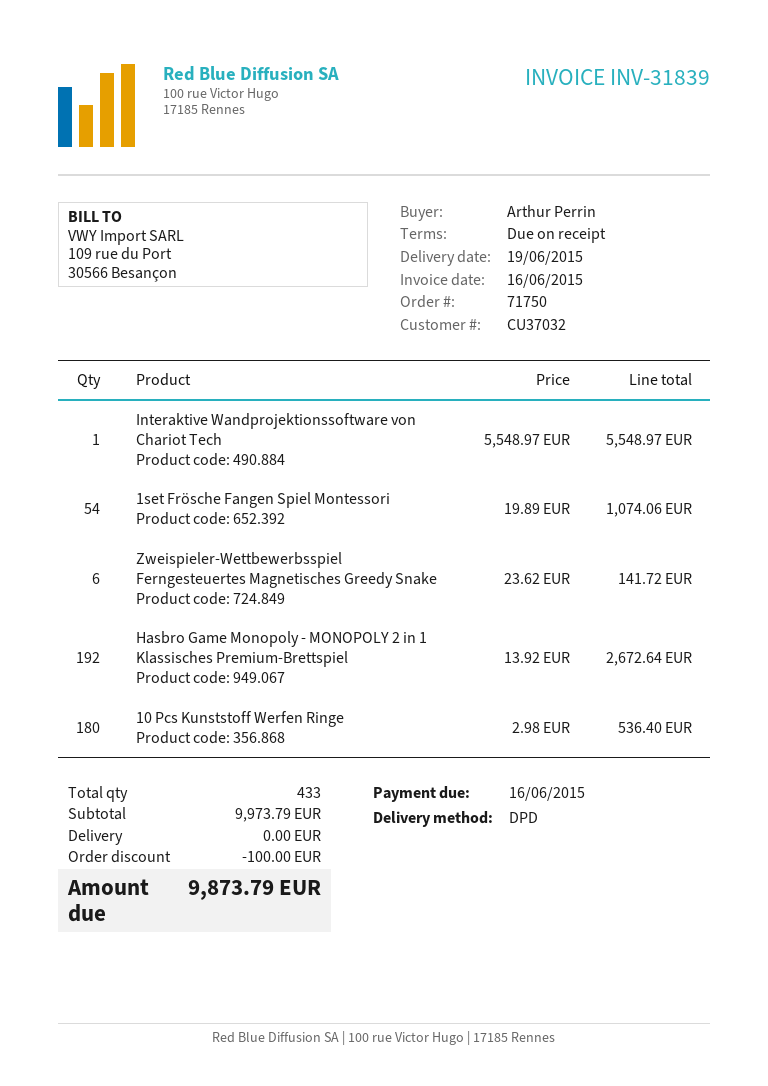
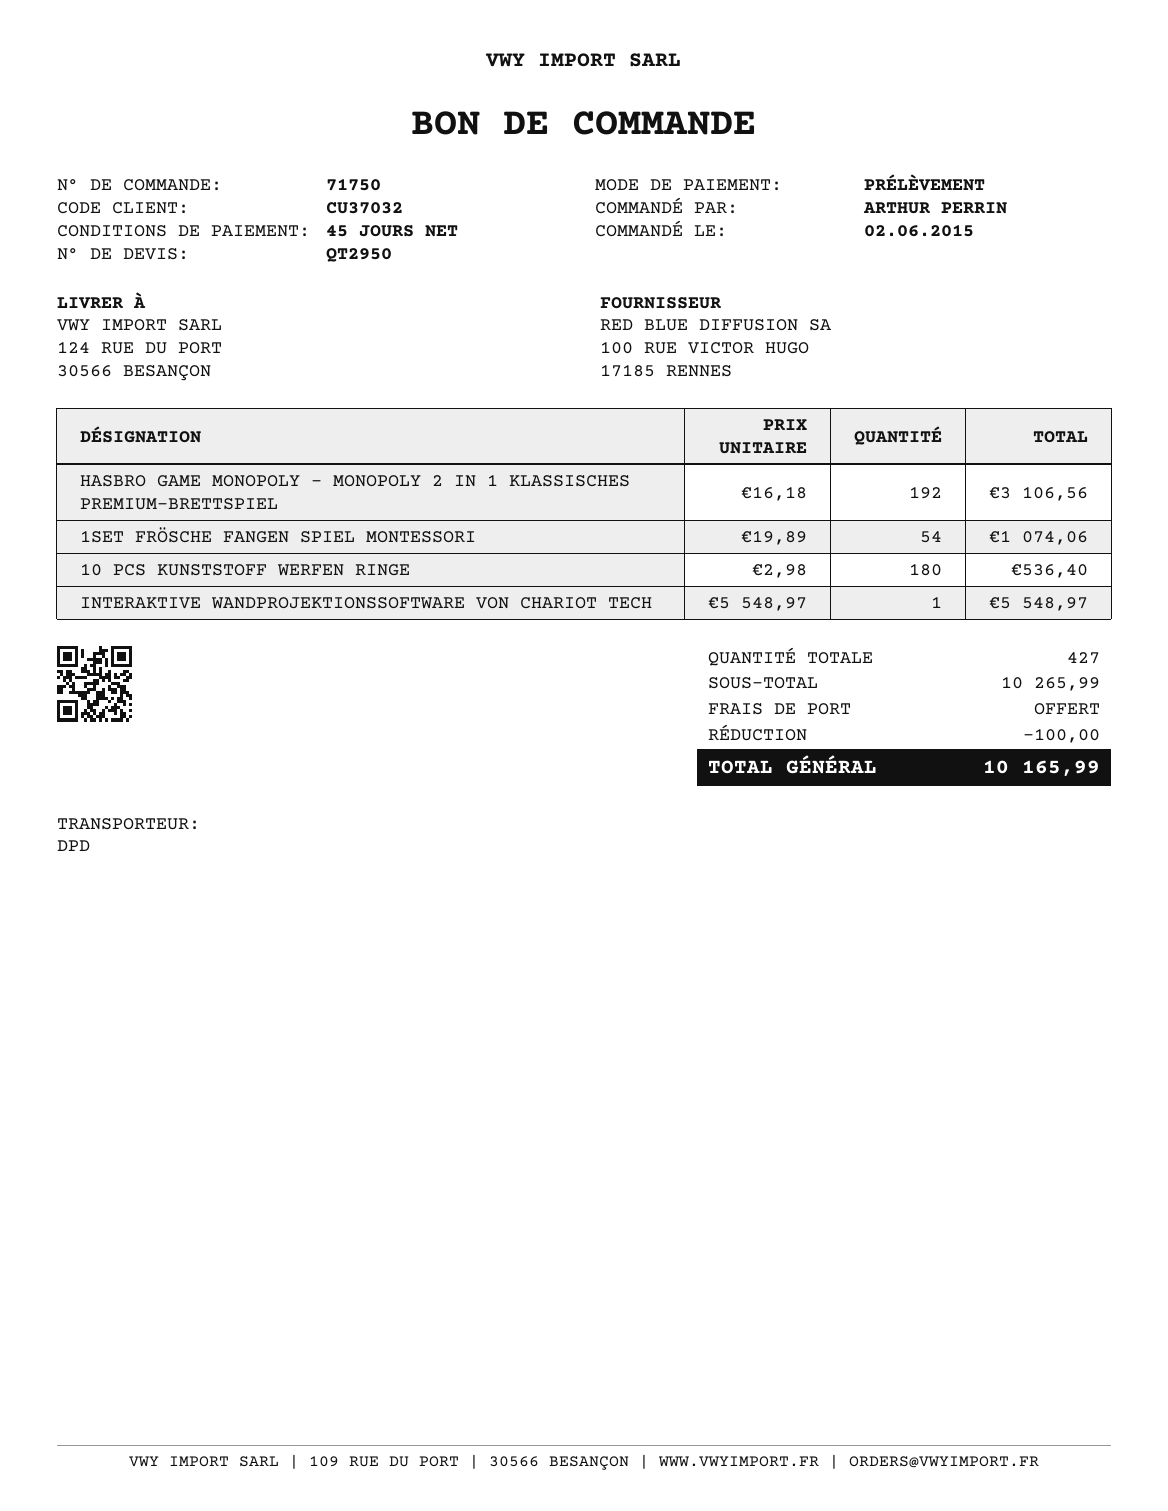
payment terms: on receipt -> 45 days
Zweispieler-Wettbewerbsspiel Ferngesteuertes Magnetisches Greedy Snake: 6 x 23.62 = 141.72 -> none
Hasbro Game Monopoly - MONOPOLY 2 in 1 Klassisches Premium-Brettspiel: 192 x 13.92 = 2672.64 -> 192 x 16.18 = 3106.56
total quantity: 433 -> 427
subtotal: 9973.79 -> 10265.99
total: 9873.79 -> 10165.99

